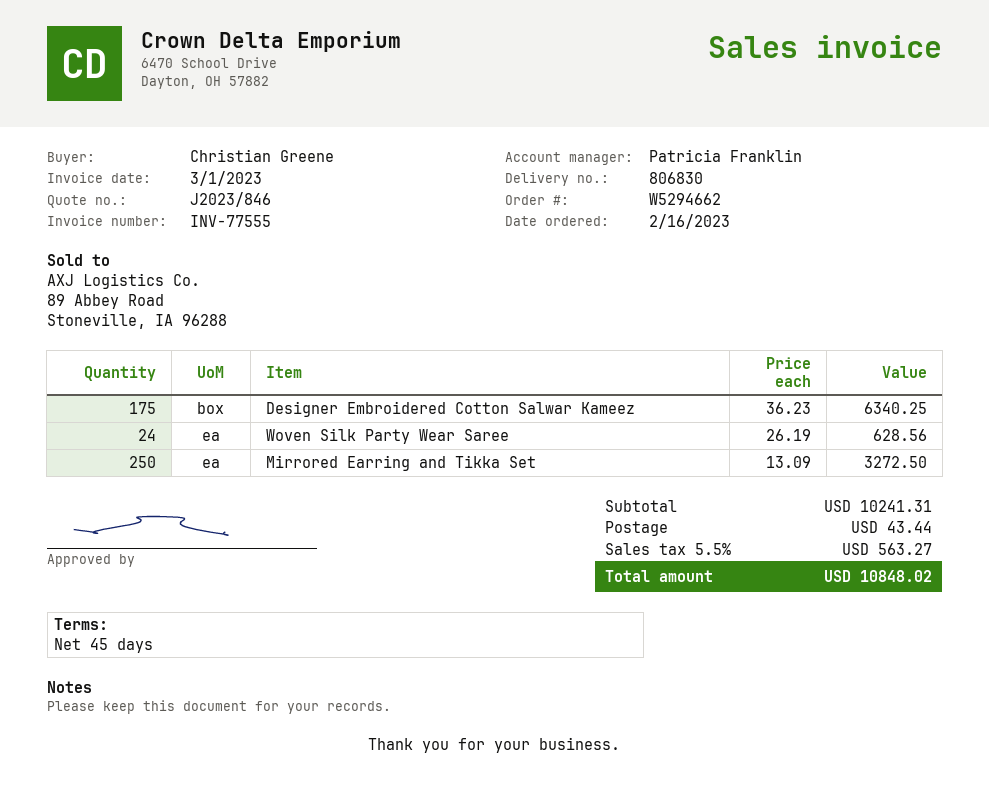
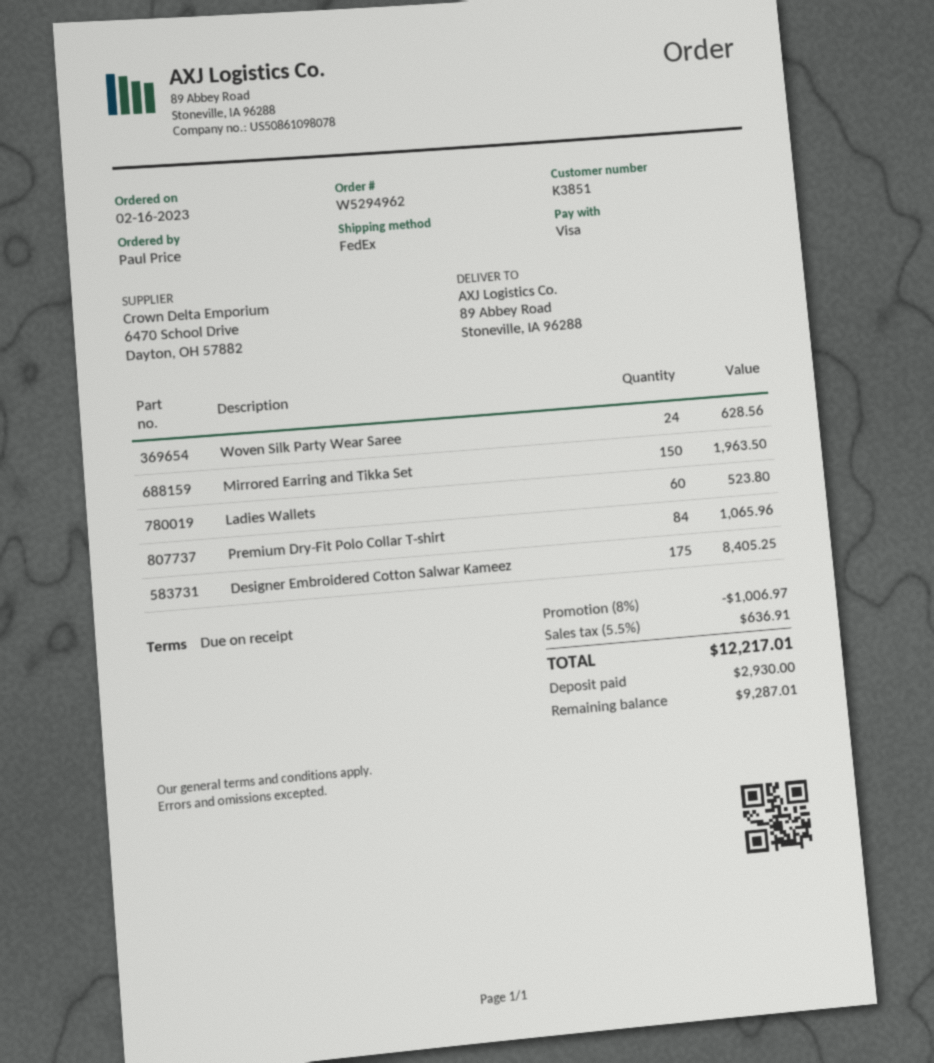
order number: W5294662 -> W5294962
payment terms: 45 days -> on receipt
ordered by: Christian Greene -> Paul Price
Designer Embroidered Cotton Salwar Kameez: 175 for 6340.25 -> 175 for 8405.25
Mirrored Earring and Tikka Set: 250 for 3272.50 -> 150 for 1963.50
Ladies Wallets: none -> 60 for 523.80
Premium Dry-Fit Polo Collar T-shirt: none -> 84 for 1065.96
discount: none -> 8% = 1006.97
shipping: 43.44 -> none
tax: 5.5% = 563.27 -> 5.5% = 636.91
total: 10848.02 -> 12217.01

